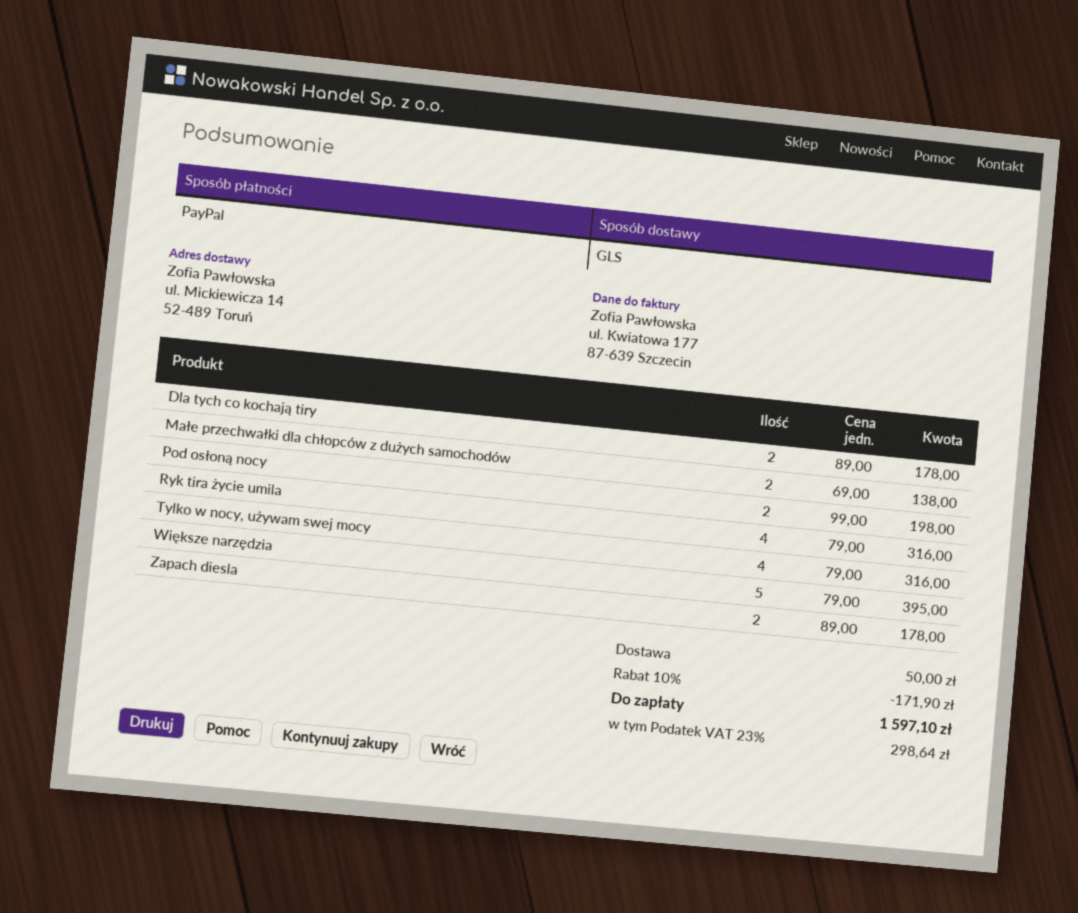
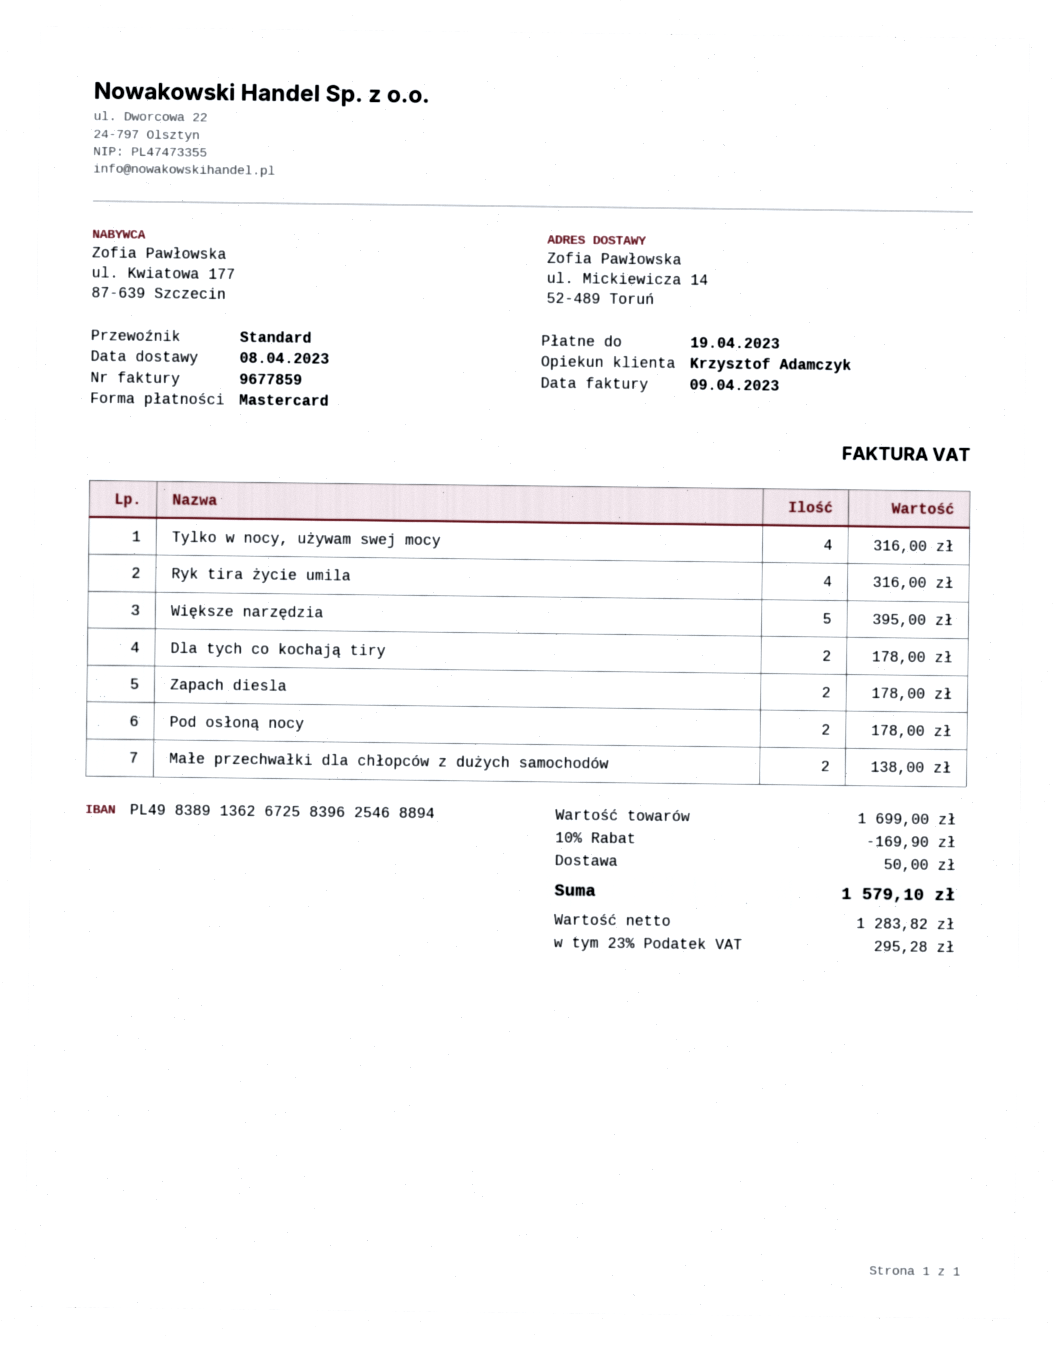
payment method: PayPal -> Mastercard
shipping method: GLS -> standard
Pod osłoną nocy: 2 for 198.00 -> 2 for 178.00
discount: 10% = 171.90 -> 10% = 169.90
tax: 23% = 298.64 -> 23% = 295.28
total: 1597.10 -> 1579.10

